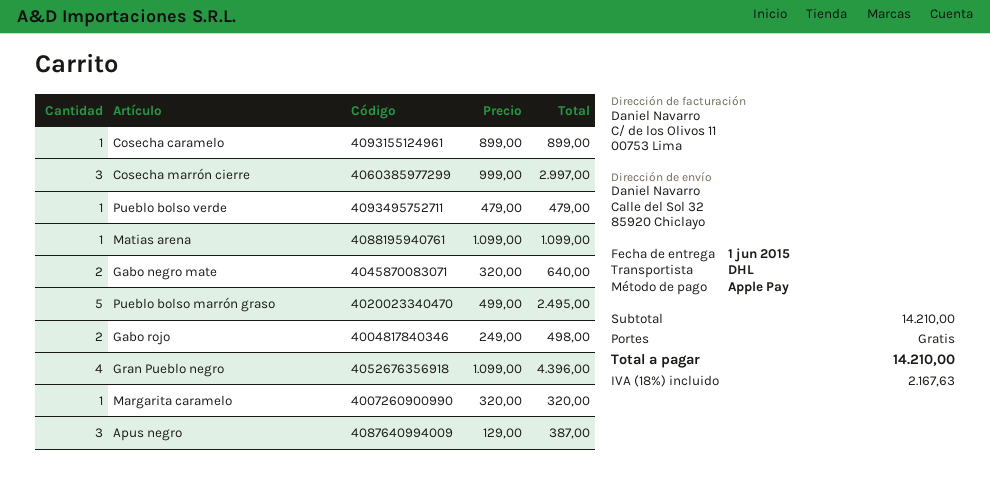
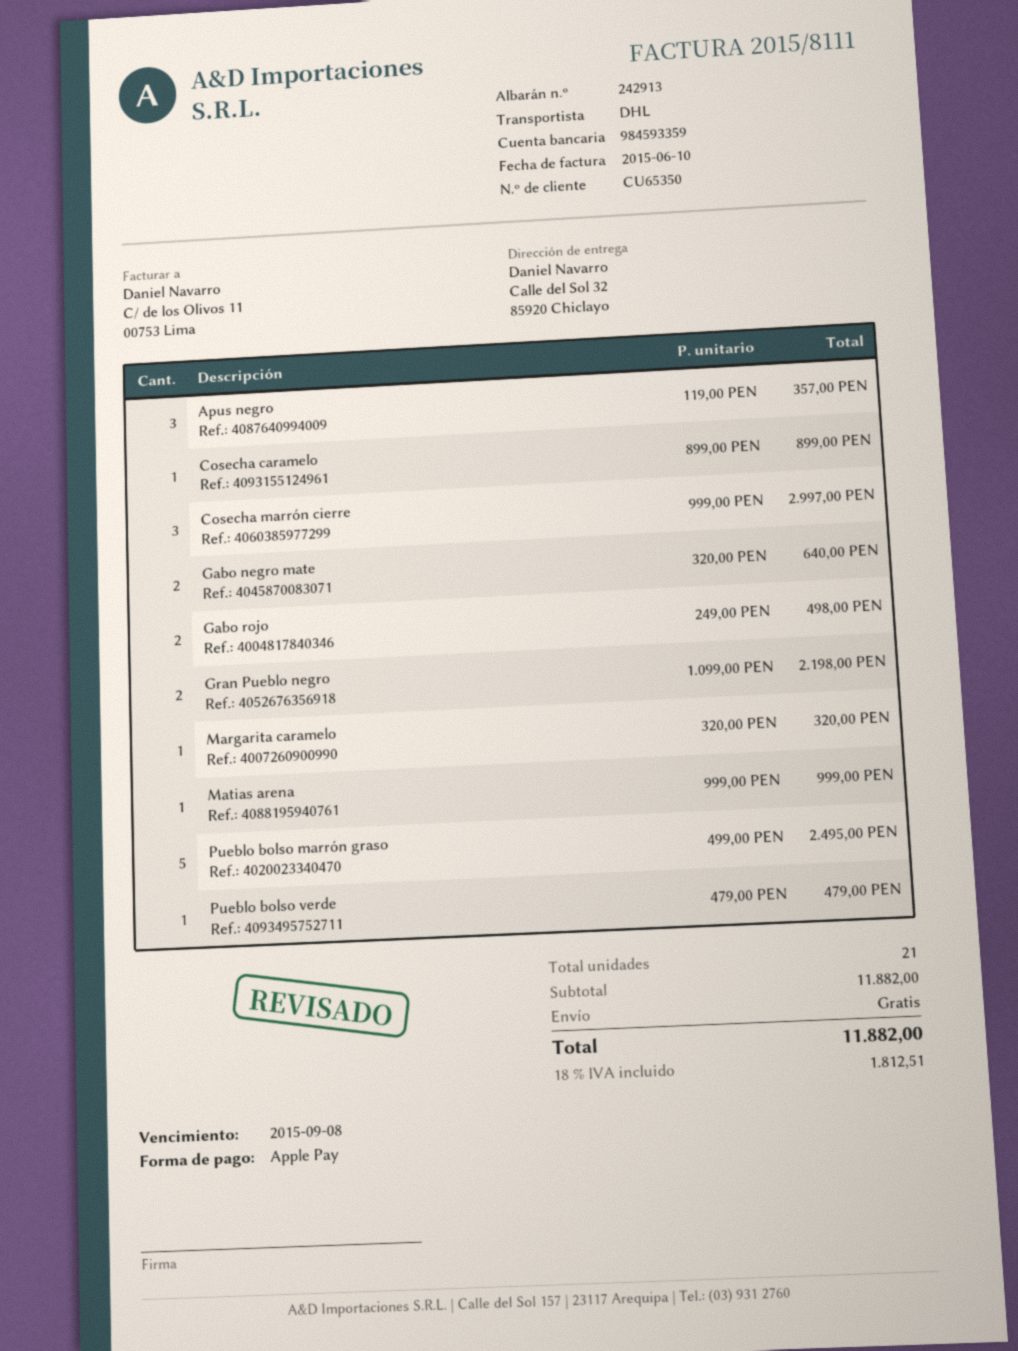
Matias arena: 1 x 1099.00 = 1099.00 -> 1 x 999.00 = 999.00
Gran Pueblo negro: 4 x 1099.00 = 4396.00 -> 2 x 1099.00 = 2198.00
Apus negro: 3 x 129.00 = 387.00 -> 3 x 119.00 = 357.00
subtotal: 14210.00 -> 11882.00
tax: 18% = 2167.63 -> 18% = 1812.51
total: 14210.00 -> 11882.00

